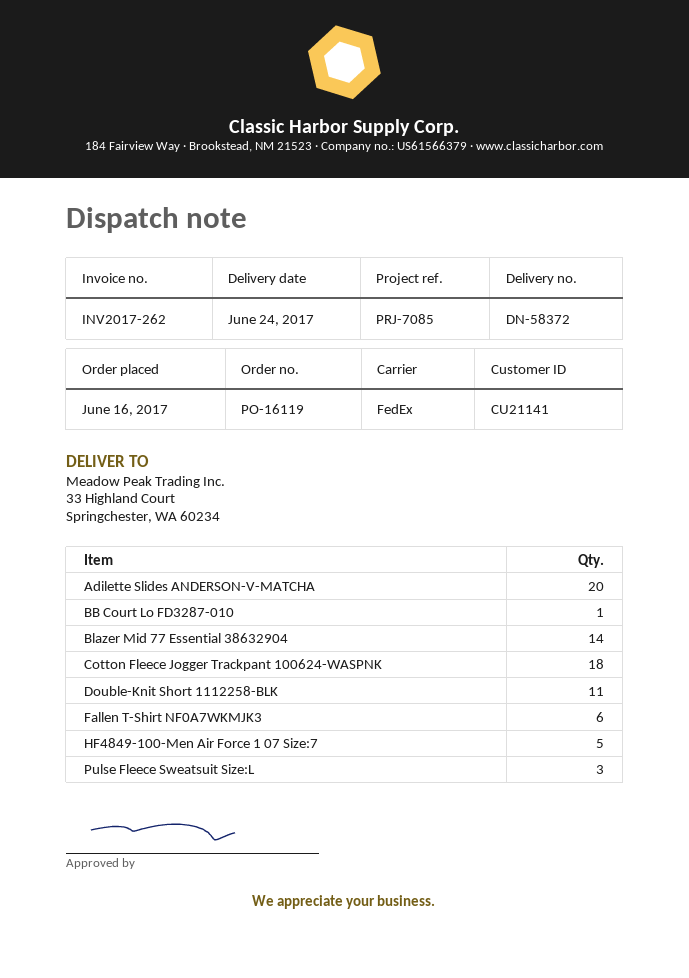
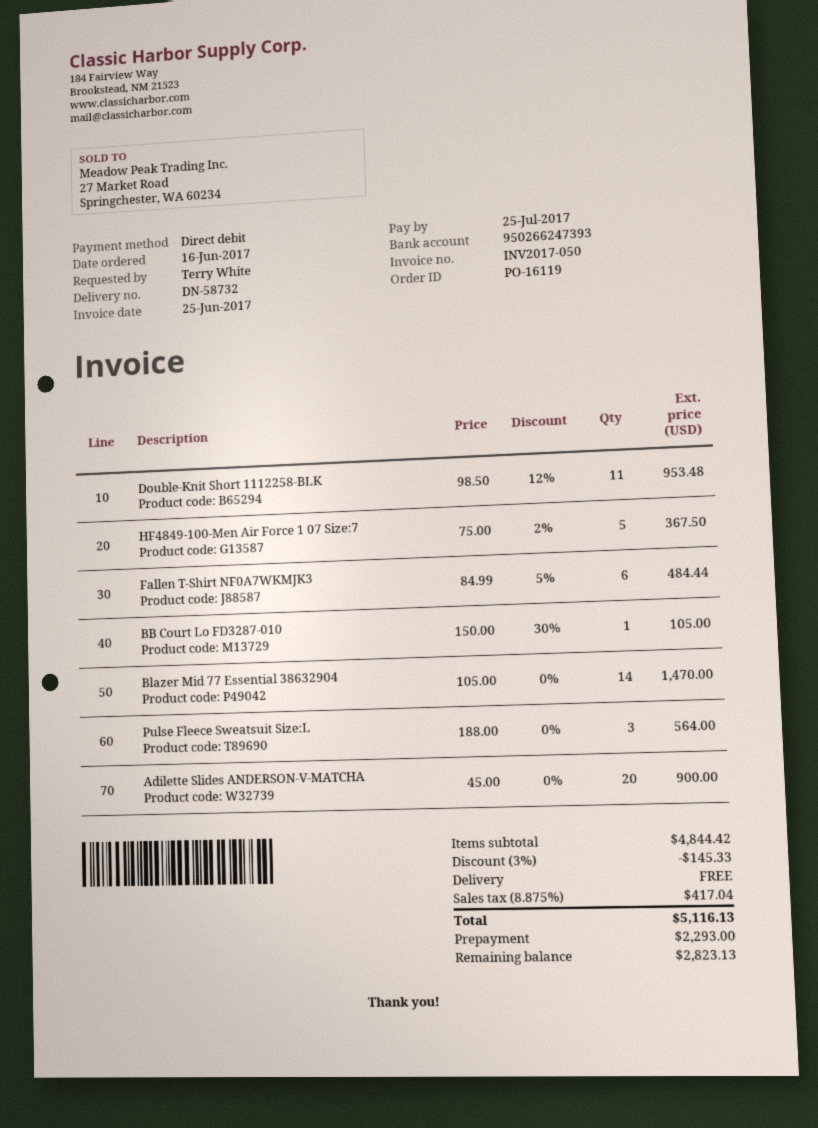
delivery note number: DN-58372 -> DN-58732
invoice number: INV2017-262 -> INV2017-050
Cotton Fleece Jogger Trackpant 100624-WASPNK: 18 -> none

